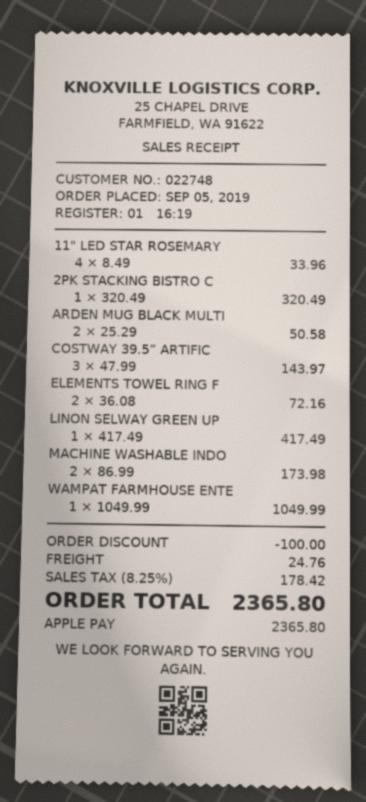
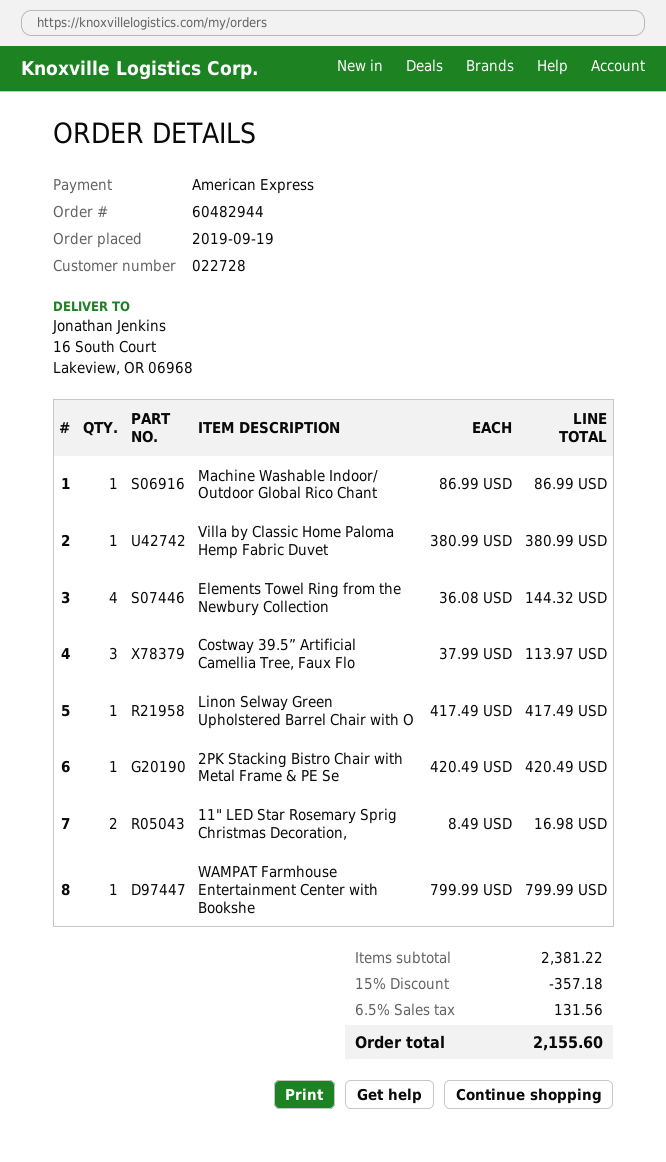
order date: 2019-09-05 -> 2019-09-19
customer number: 022748 -> 022728
payment method: Apple Pay -> American Express
11" LED STAR ROSEMARY: 4 x 8.49 = 33.96 -> 2 x 8.49 = 16.98
2PK STACKING BISTRO C: 1 x 320.49 = 320.49 -> 1 x 420.49 = 420.49
ARDEN MUG BLACK MULTI: 2 x 25.29 = 50.58 -> none
COSTWAY 39.5” ARTIFIC: 3 x 47.99 = 143.97 -> 3 x 37.99 = 113.97
ELEMENTS TOWEL RING F: 2 x 36.08 = 72.16 -> 4 x 36.08 = 144.32
MACHINE WASHABLE INDO: 2 x 86.99 = 173.98 -> 1 x 86.99 = 86.99
WAMPAT FARMHOUSE ENTE: 1 x 1049.99 = 1049.99 -> 1 x 799.99 = 799.99
Villa by Classic Home Paloma Hemp Fabric Duvet: none -> 1 x 380.99 = 380.99
discount: 100.00 -> 357.18
shipping: 24.76 -> none
tax: 8.25% = 178.42 -> 6.5% = 131.56
total: 2365.80 -> 2155.60

